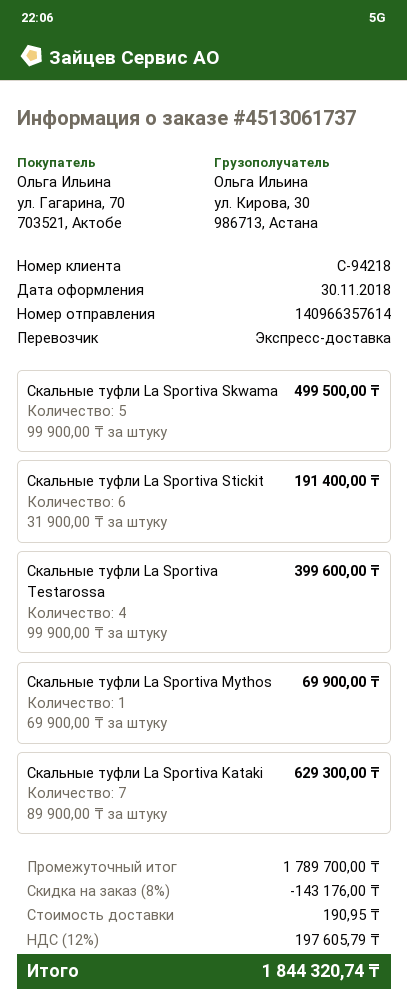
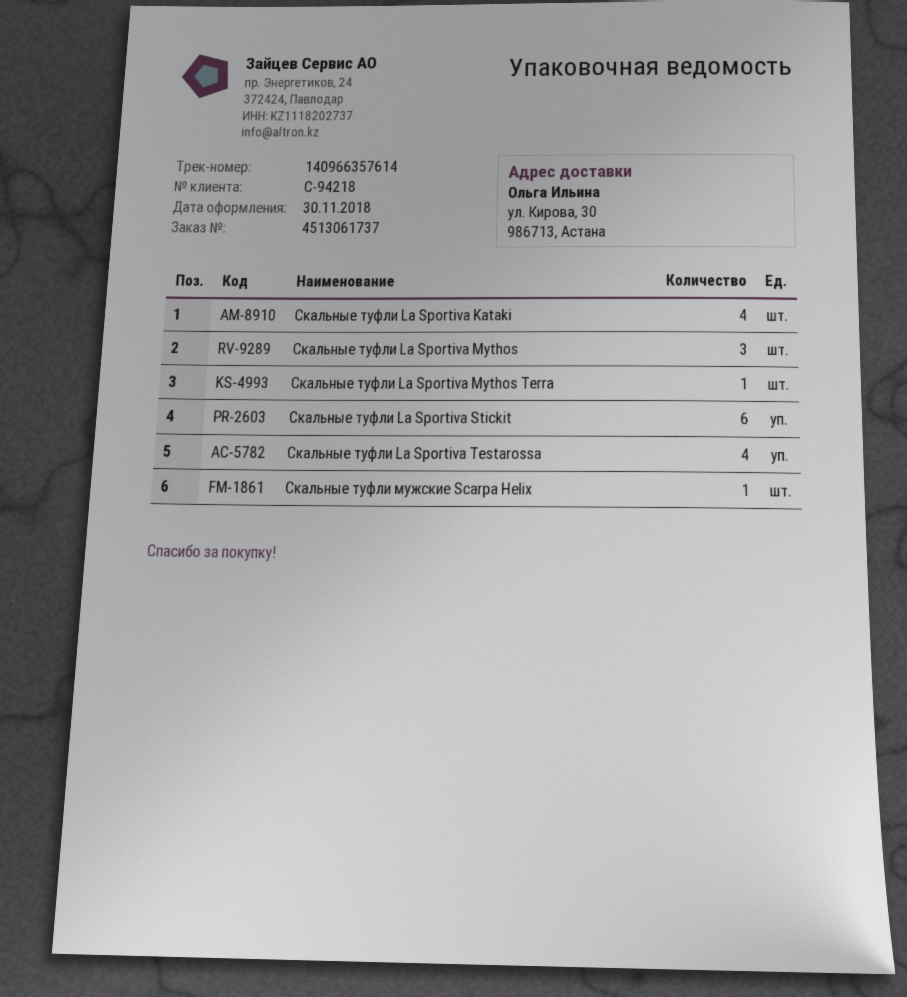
Скальные туфли La Sportiva Skwama: 5 -> none
Скальные туфли La Sportiva Mythos: 1 -> 3
Скальные туфли La Sportiva Kataki: 7 -> 4
Скальные туфли La Sportiva Mythos Terra: none -> 1
Скальные туфли мужские Scarpa Helix: none -> 1

